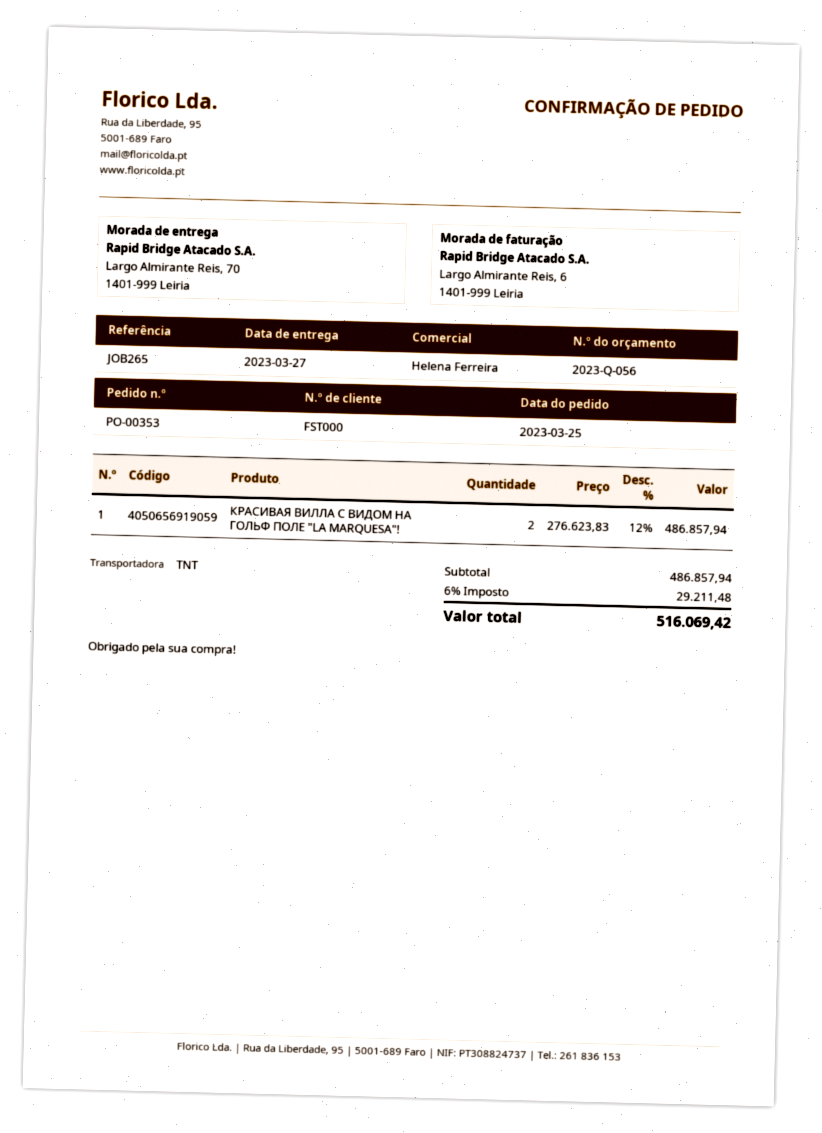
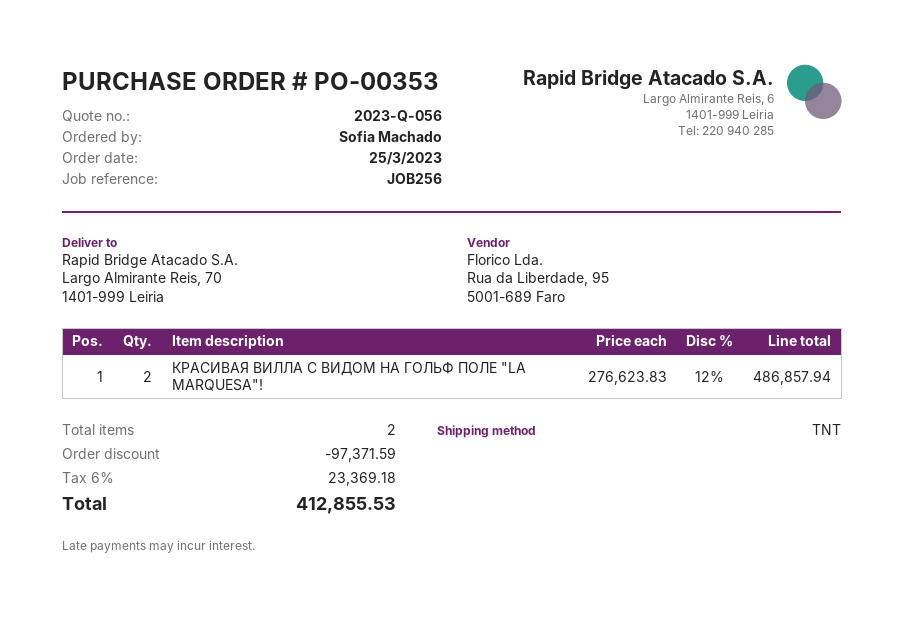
reference: JOB265 -> JOB256
discount: none -> 97371.59
tax: 6% = 29211.48 -> 6% = 23369.18
total: 516069.42 -> 412855.53

